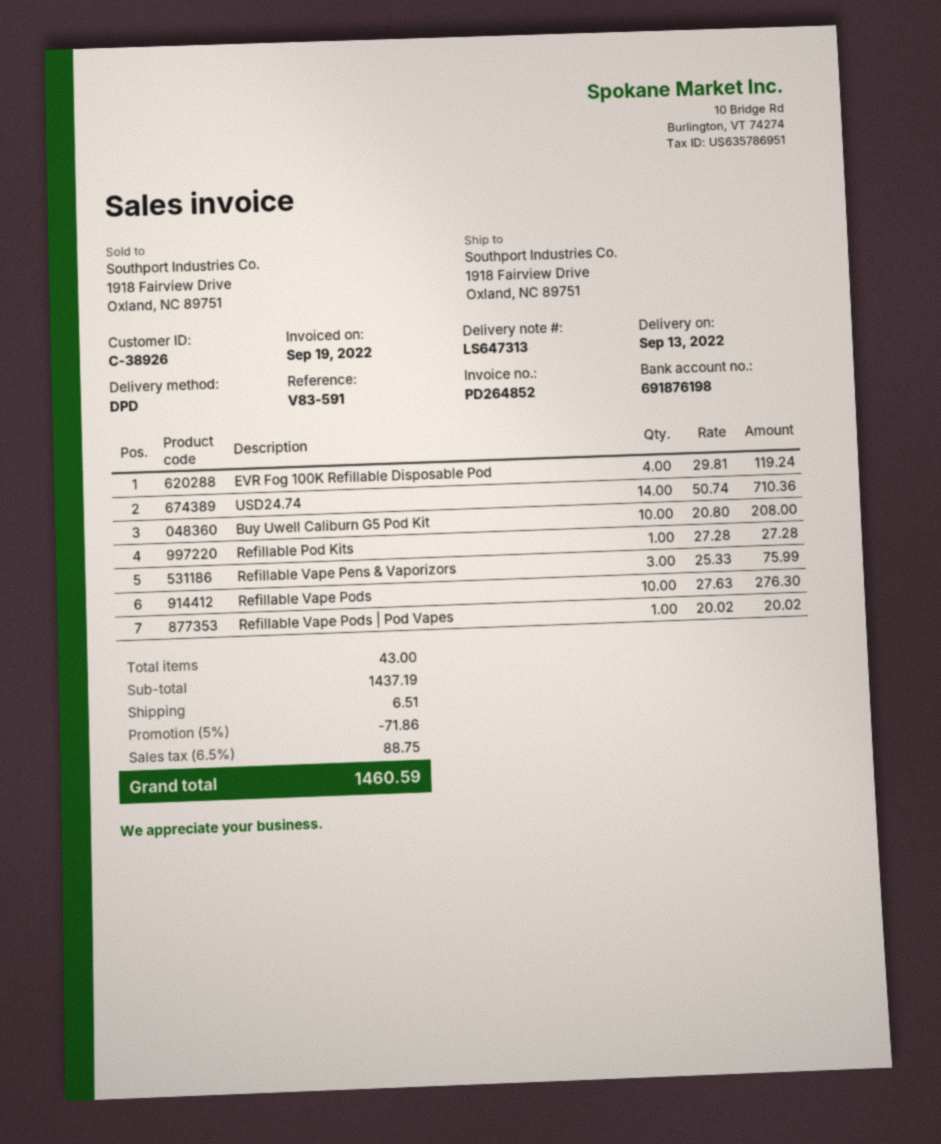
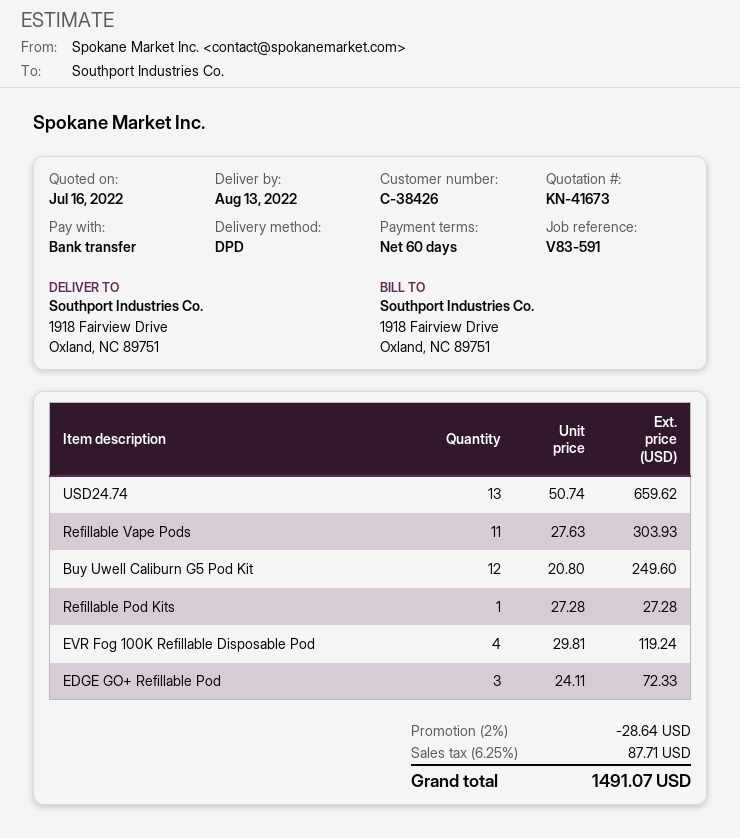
delivery date: 2022-09-13 -> 2022-08-13
customer number: C-38926 -> C-38426
USD24.74: 14 x 50.74 = 710.36 -> 13 x 50.74 = 659.62
Buy Uwell Caliburn G5 Pod Kit: 10 x 20.80 = 208.00 -> 12 x 20.80 = 249.60
Refillable Vape Pens & Vaporizors: 3 x 25.33 = 75.99 -> none
Refillable Vape Pods: 10 x 27.63 = 276.30 -> 11 x 27.63 = 303.93
Refillable Vape Pods | Pod Vapes: 1 x 20.02 = 20.02 -> none
EDGE GO+ Refillable Pod: none -> 3 x 24.11 = 72.33
discount: 5% = 71.86 -> 2% = 28.64
shipping: 6.51 -> none
tax: 6.5% = 88.75 -> 6.25% = 87.71
total: 1460.59 -> 1491.07

